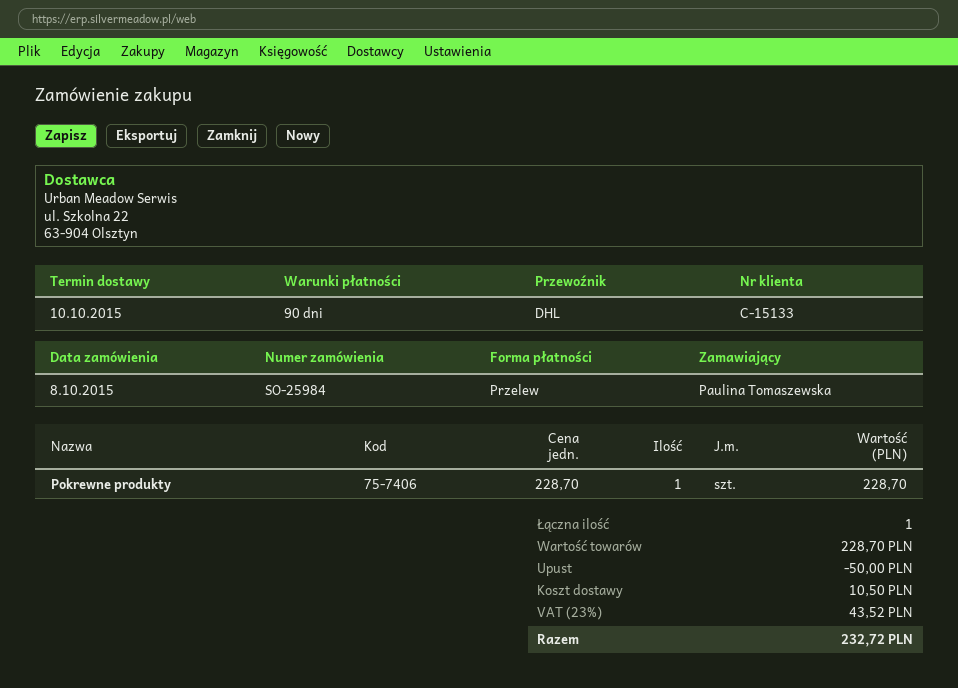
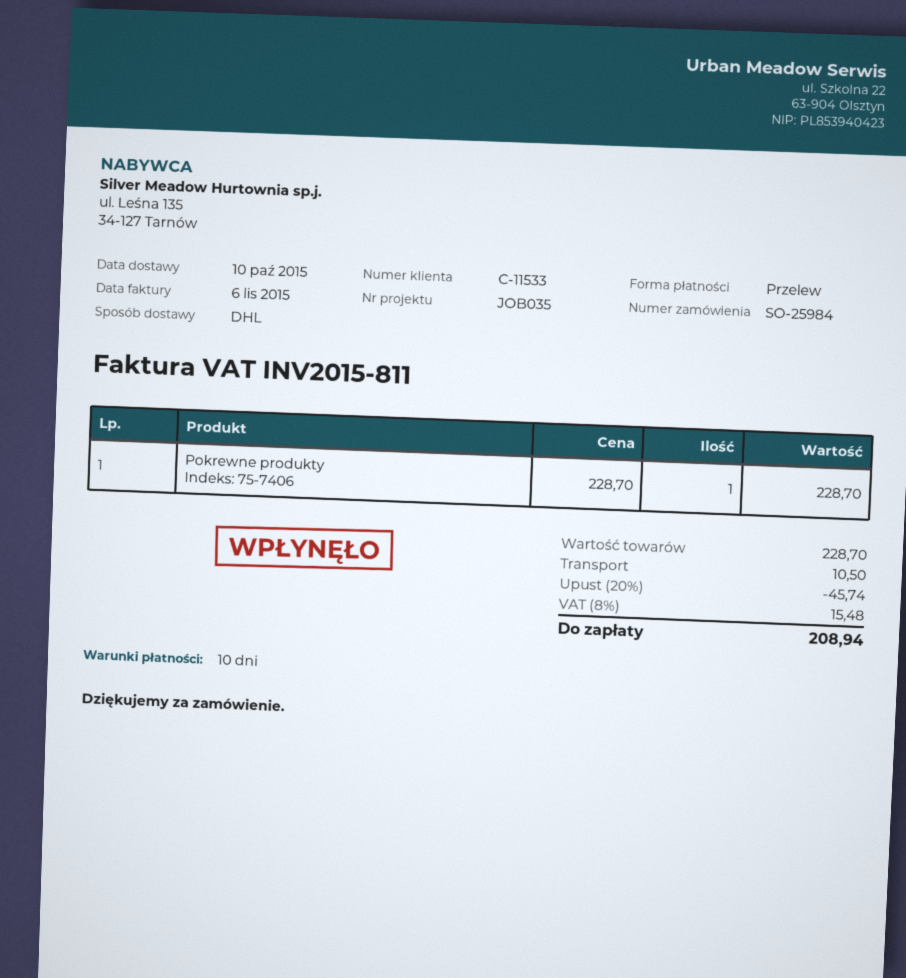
payment terms: 90 days -> 10 days
customer number: C-15133 -> C-11533
discount: 50.00 -> 45.74
tax: 23% = 43.52 -> 8% = 15.48
total: 232.72 -> 208.94

